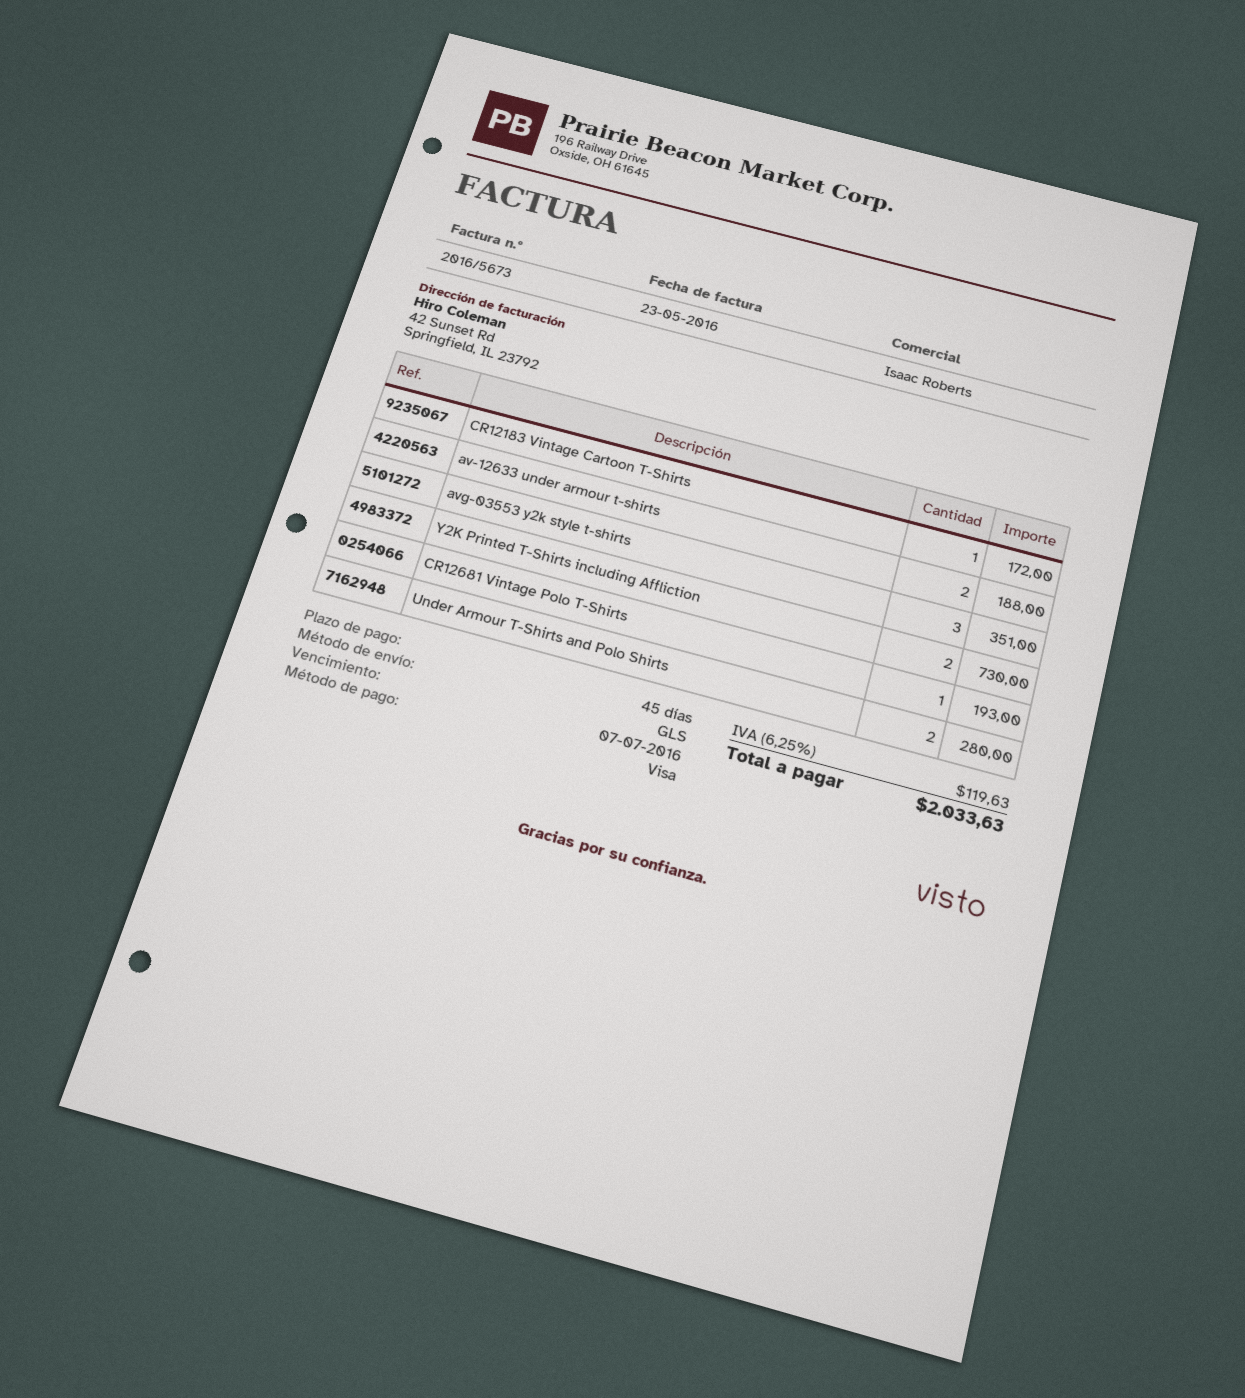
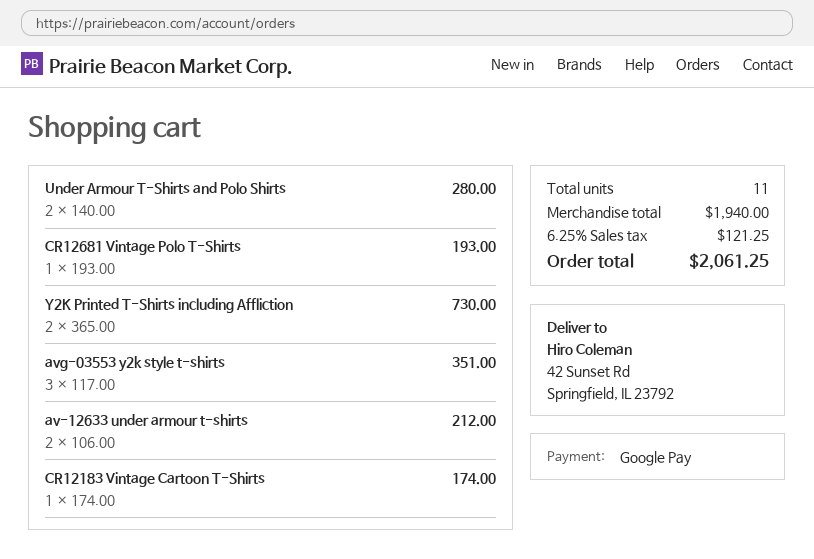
payment method: Visa -> Google Pay
CR12183 Vintage Cartoon T-Shirts: 1 for 172.00 -> 1 for 174.00
av-12633 under armour t-shirts: 2 for 188.00 -> 2 for 212.00
tax: 6.25% = 119.63 -> 6.25% = 121.25
total: 2033.63 -> 2061.25

